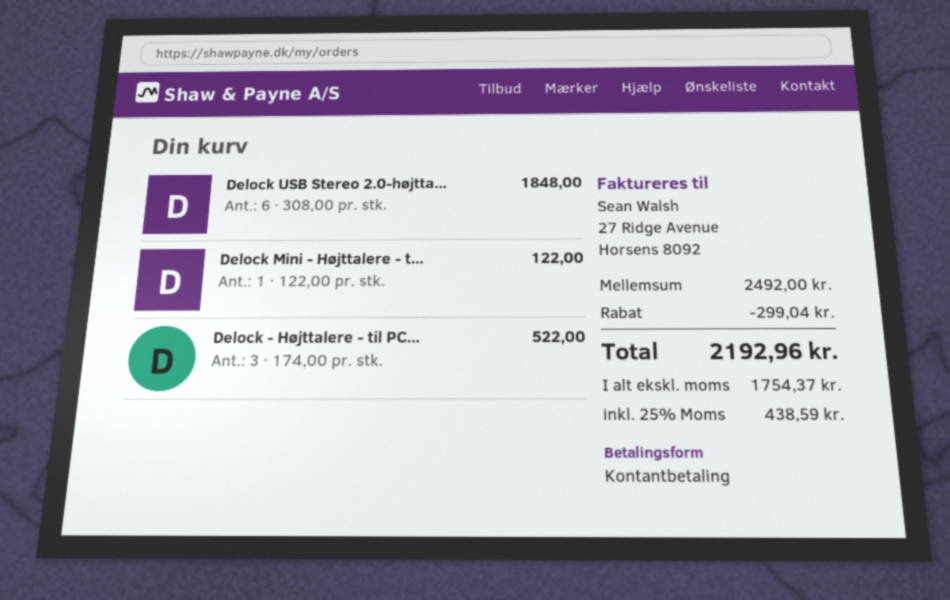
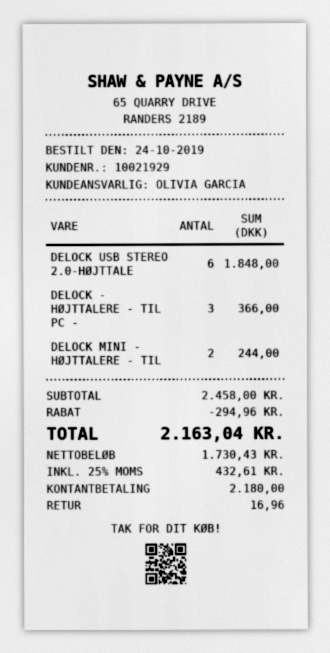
Delock Mini - Højttalere - t...: 1 for 122.00 -> 2 for 244.00
Delock - Højttalere - til PC...: 3 for 522.00 -> 3 for 366.00
subtotal: 2492.00 -> 2458.00
discount: 299.04 -> 294.96
net: 1754.37 -> 1730.43
tax: 25% = 438.59 -> 25% = 432.61
total: 2192.96 -> 2163.04

